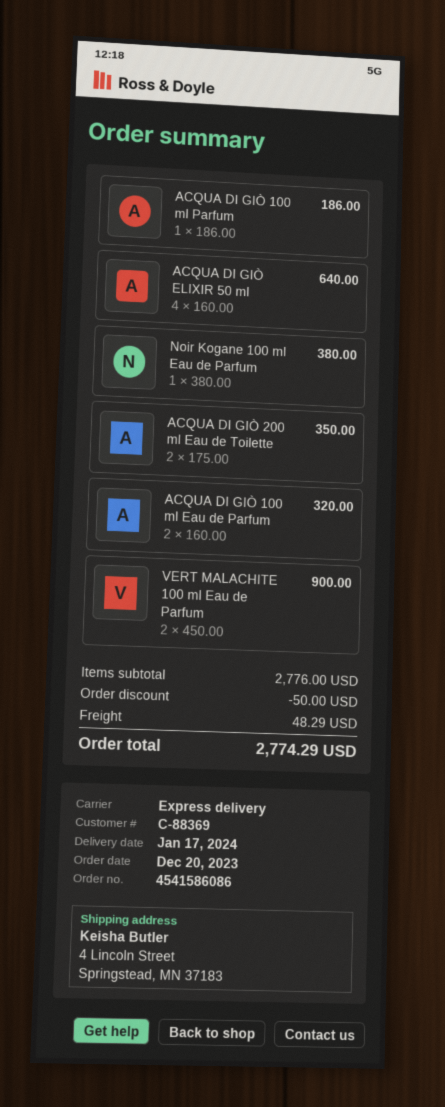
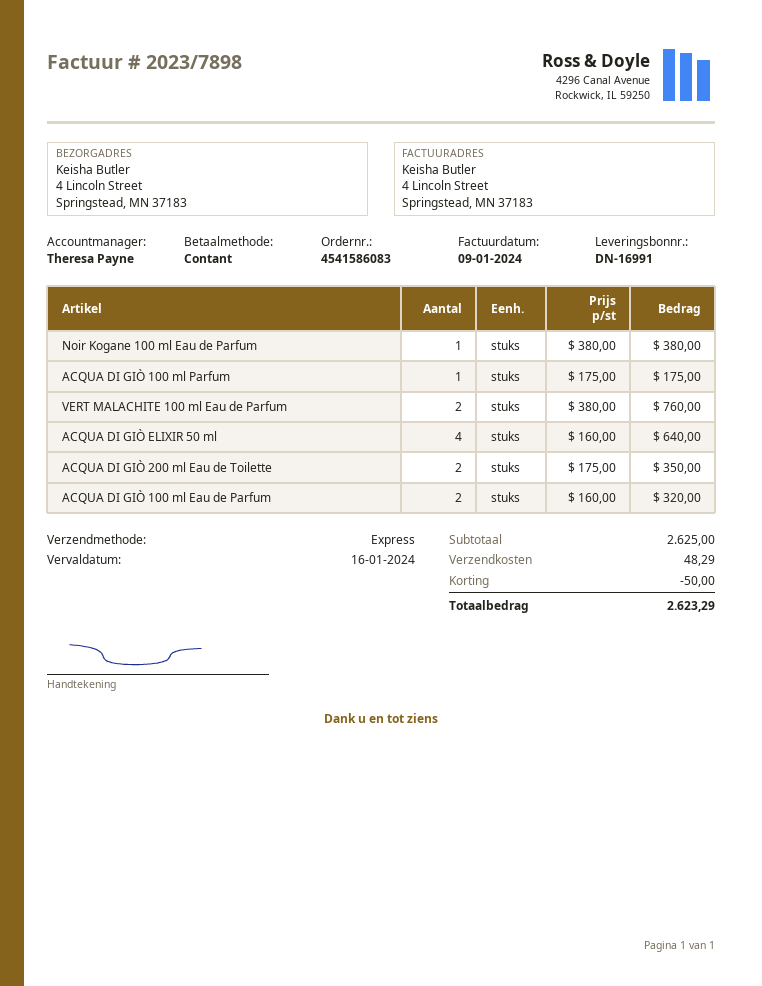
order number: 4541586086 -> 4541586083
ACQUA DI GIÒ 100 ml Parfum: 1 x 186.00 = 186.00 -> 1 x 175.00 = 175.00
VERT MALACHITE 100 ml Eau de Parfum: 2 x 450.00 = 900.00 -> 2 x 380.00 = 760.00
subtotal: 2776.00 -> 2625.00
total: 2774.29 -> 2623.29

